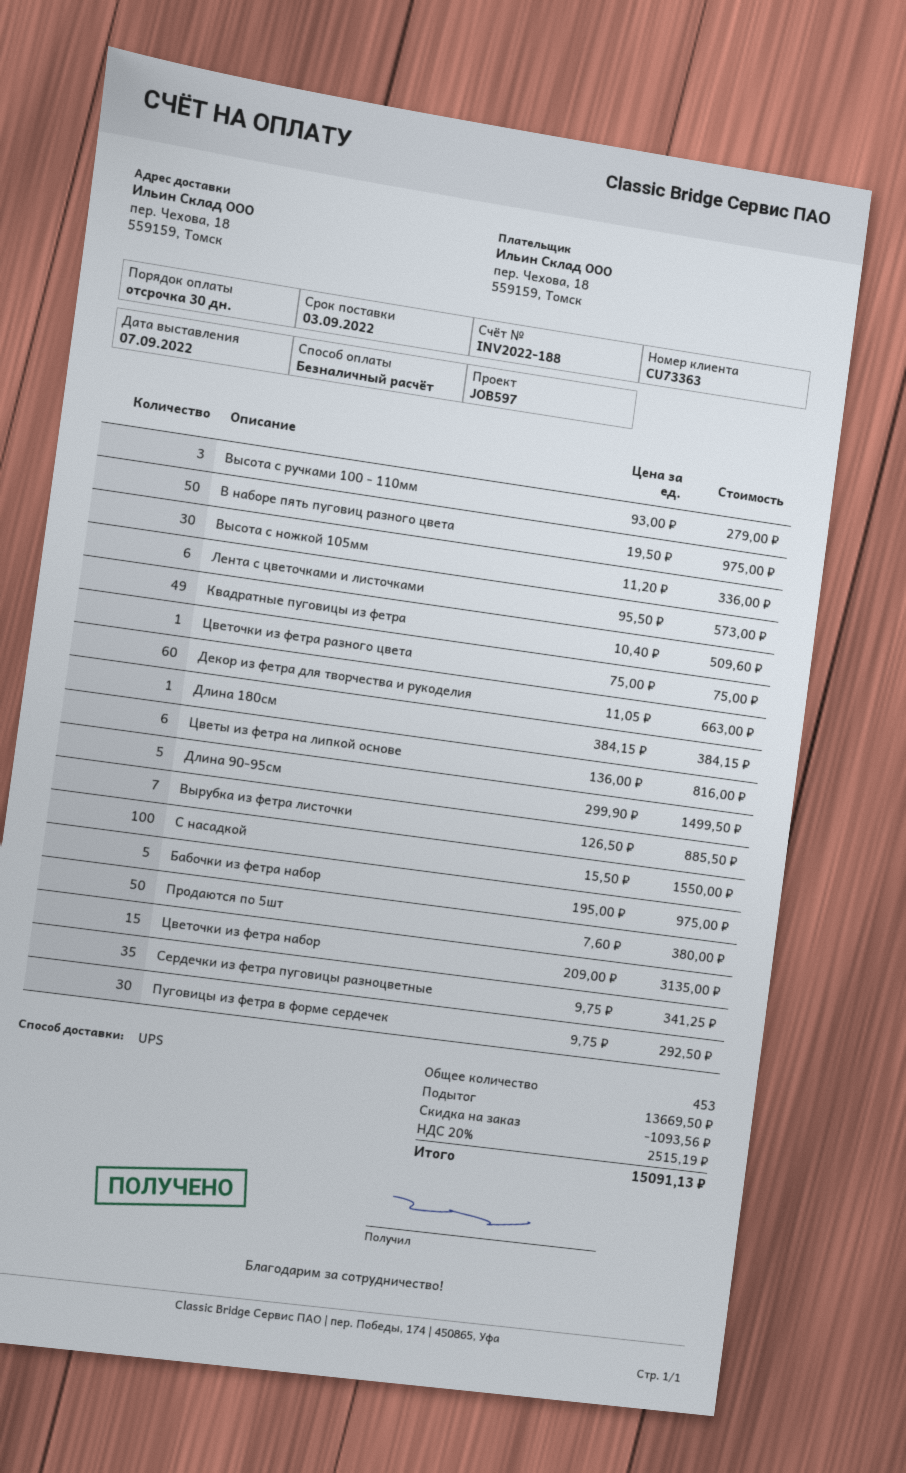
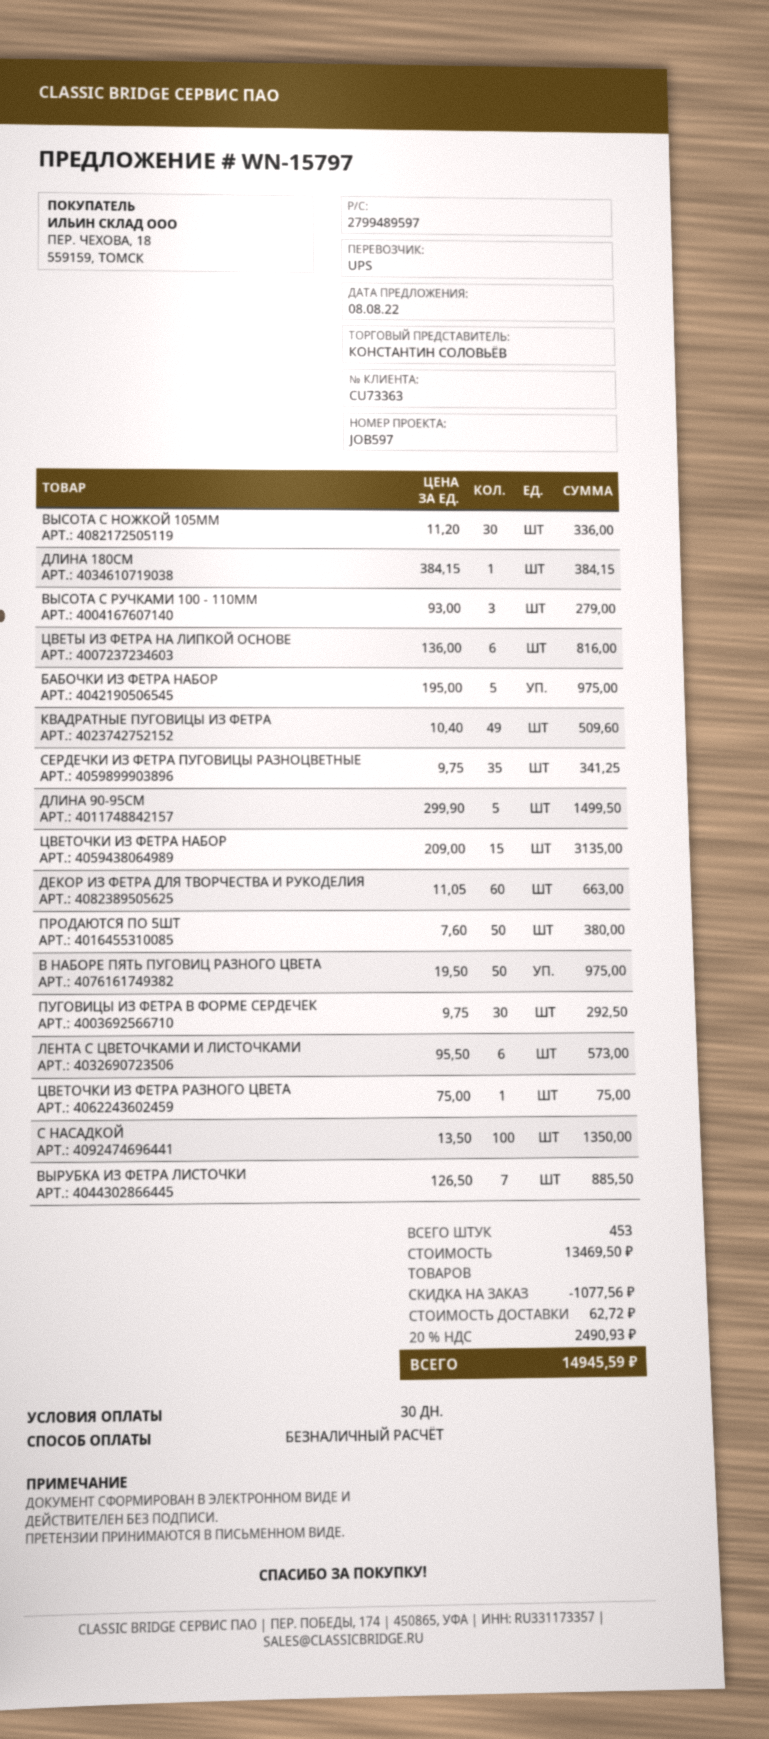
С насадкой: 100 x 15.50 = 1550.00 -> 100 x 13.50 = 1350.00
subtotal: 13669.50 -> 13469.50
discount: 1093.56 -> 1077.56
shipping: none -> 62.72
tax: 20% = 2515.19 -> 20% = 2490.93
total: 15091.13 -> 14945.59

